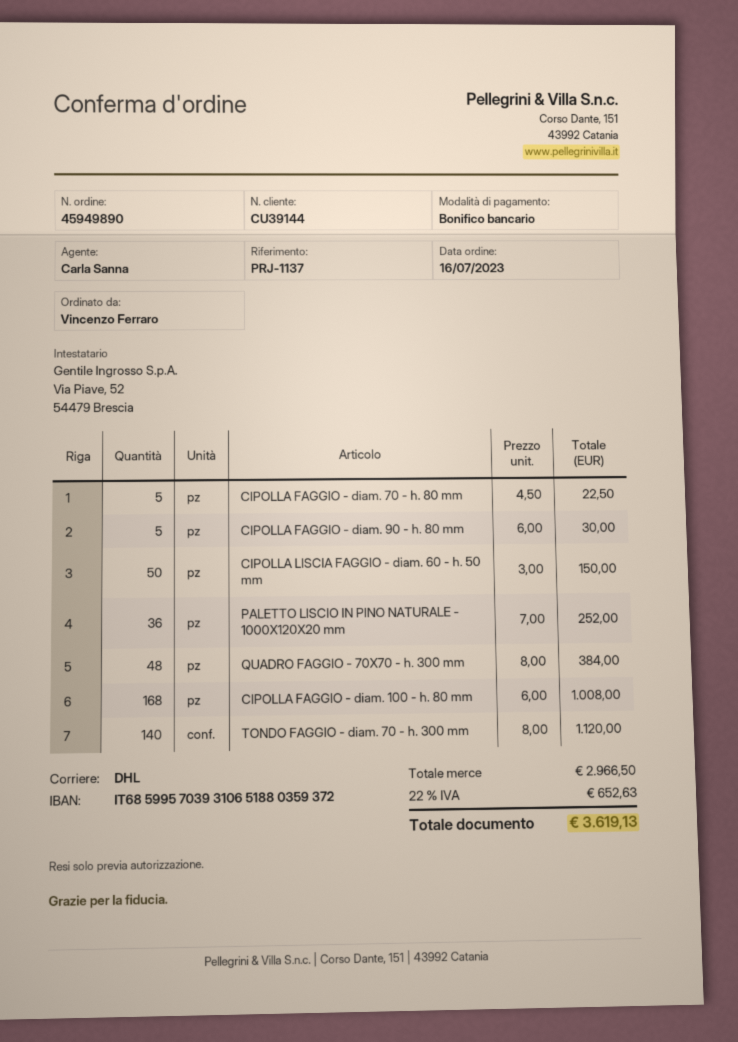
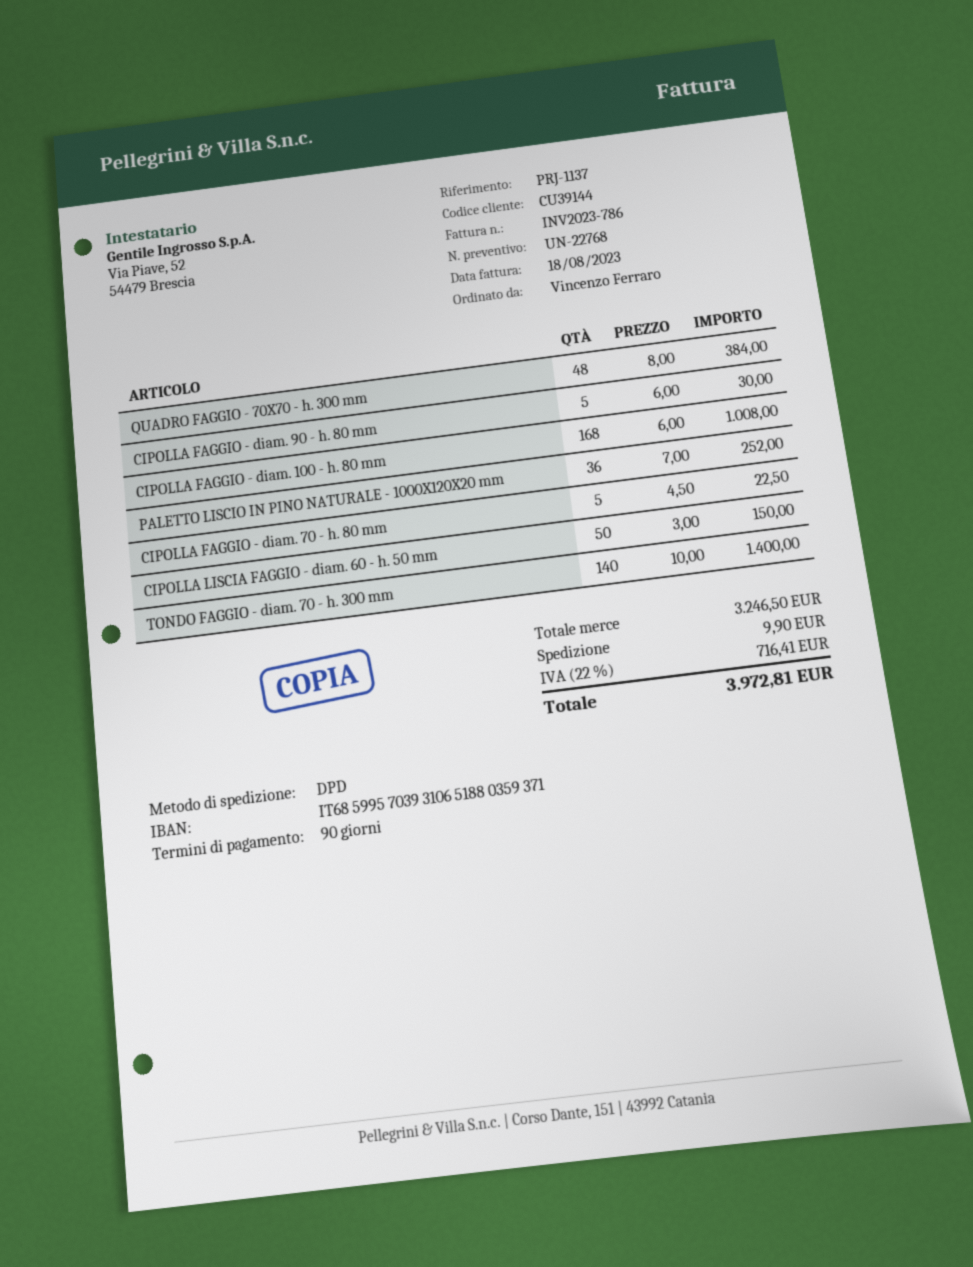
bank account: IT6859957039310651880359372 -> IT6859957039310651880359371
shipping method: DHL -> DPD
TONDO FAGGIO - diam. 70 - h. 300 mm: 140 x 8.00 = 1120.00 -> 140 x 10.00 = 1400.00
subtotal: 2966.50 -> 3246.50
shipping: none -> 9.90
tax: 22% = 652.63 -> 22% = 716.41
total: 3619.13 -> 3972.81

